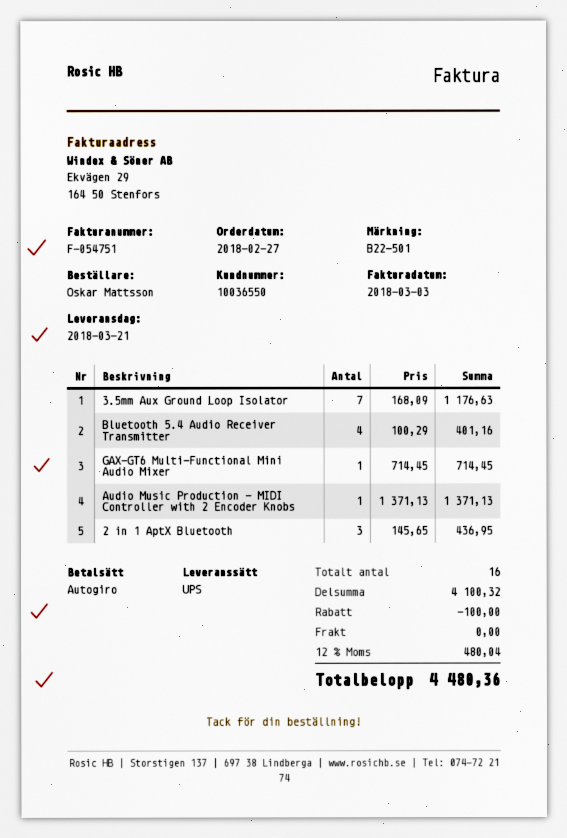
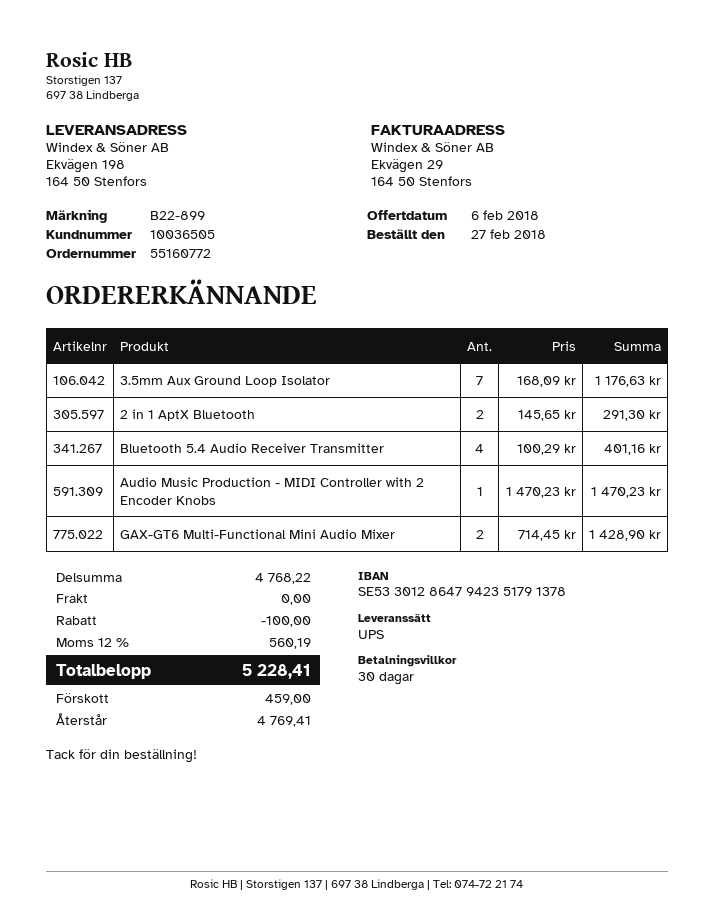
customer number: 10036550 -> 10036505
reference: B22-501 -> B22-899
GAX-GT6 Multi-Functional Mini Audio Mixer: 1 x 714.45 = 714.45 -> 2 x 714.45 = 1428.90
Audio Music Production - MIDI Controller with 2 Encoder Knobs: 1 x 1371.13 = 1371.13 -> 1 x 1470.23 = 1470.23
2 in 1 AptX Bluetooth: 3 x 145.65 = 436.95 -> 2 x 145.65 = 291.30
subtotal: 4100.32 -> 4768.22
tax: 12% = 480.04 -> 12% = 560.19
total: 4480.36 -> 5228.41

